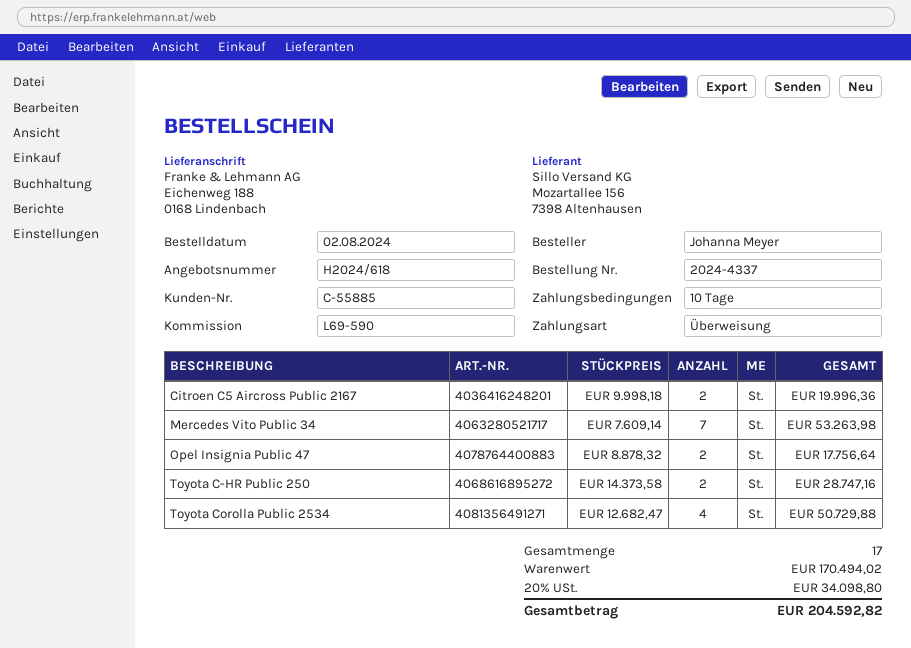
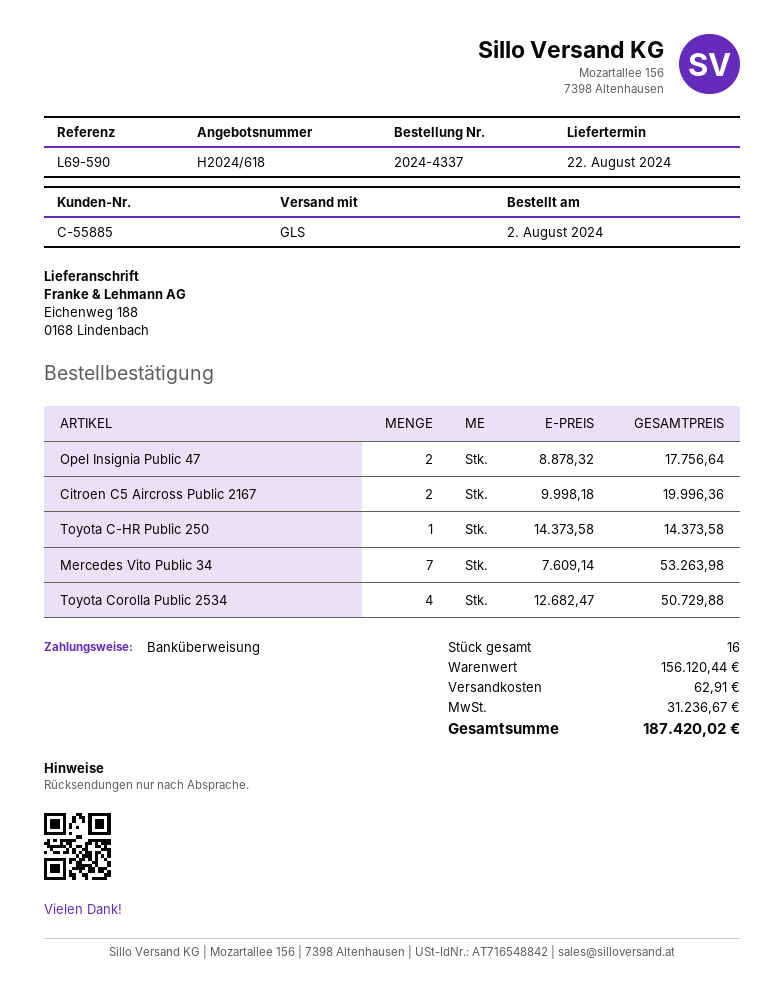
Toyota C-HR Public 250: 2 x 14373.58 = 28747.16 -> 1 x 14373.58 = 14373.58
total quantity: 17 -> 16
subtotal: 170494.02 -> 156120.44
shipping: none -> 62.91
tax: 34098.80 -> 31236.67
total: 204592.82 -> 187420.02

